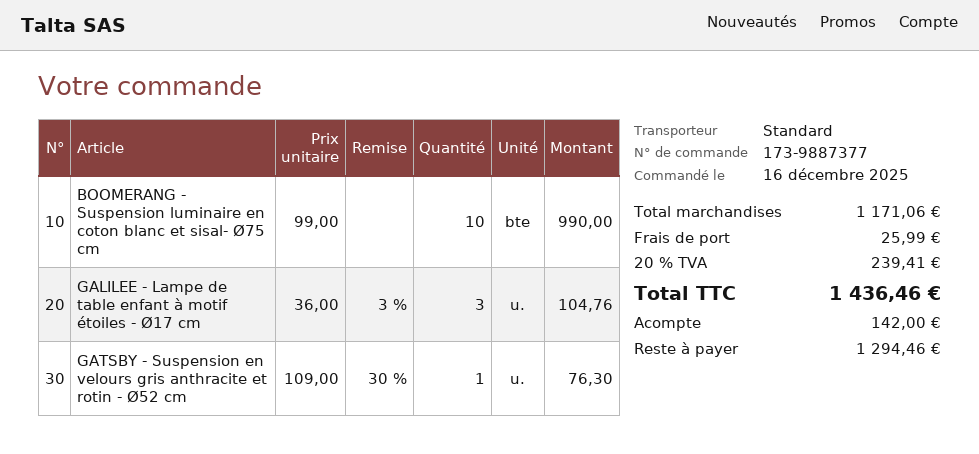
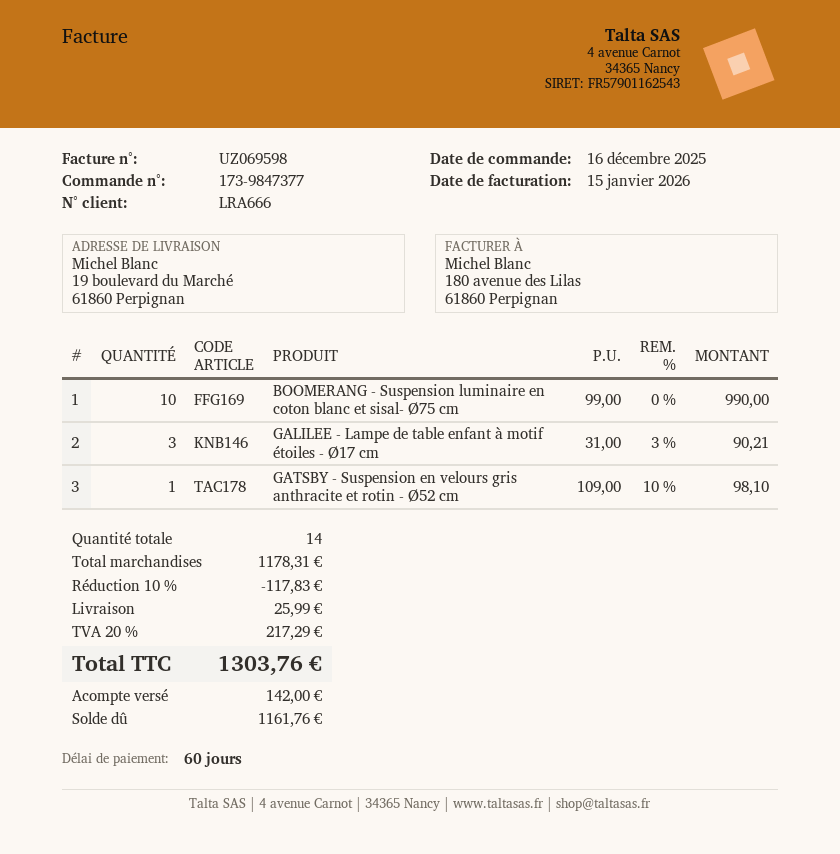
order number: 173-9887377 -> 173-9847377
GALILEE - Lampe de table enfant à motif étoiles - Ø17 cm: 3 x 36.00 - 3% = 104.76 -> 3 x 31.00 - 3% = 90.21
GATSBY - Suspension en velours gris anthracite et rotin - Ø52 cm: 1 x 109.00 - 30% = 76.30 -> 1 x 109.00 - 10% = 98.10
subtotal: 1171.06 -> 1178.31
discount: none -> 10% = 117.83
tax: 20% = 239.41 -> 20% = 217.29
total: 1436.46 -> 1303.76
balance: 1294.46 -> 1161.76

